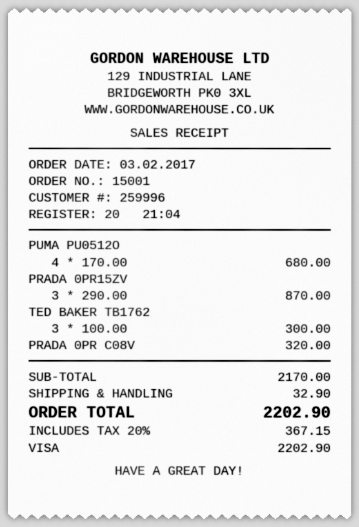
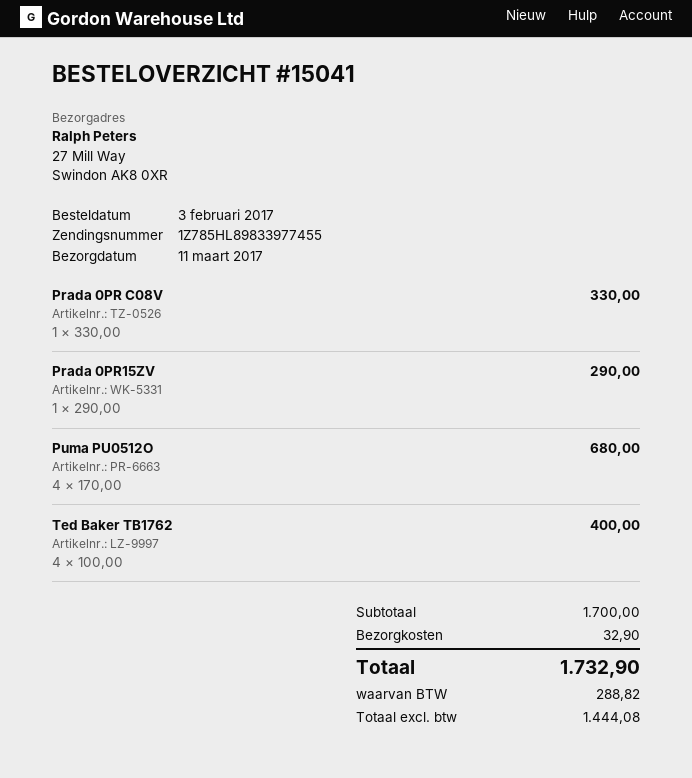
order number: 15001 -> 15041
PRADA 0PR15ZV: 3 x 290.00 = 870.00 -> 1 x 290.00 = 290.00
TED BAKER TB1762: 3 x 100.00 = 300.00 -> 4 x 100.00 = 400.00
PRADA 0PR C08V: 1 x 320.00 = 320.00 -> 1 x 330.00 = 330.00
subtotal: 2170.00 -> 1700.00
tax: 367.15 -> 288.82
total: 2202.90 -> 1732.90

